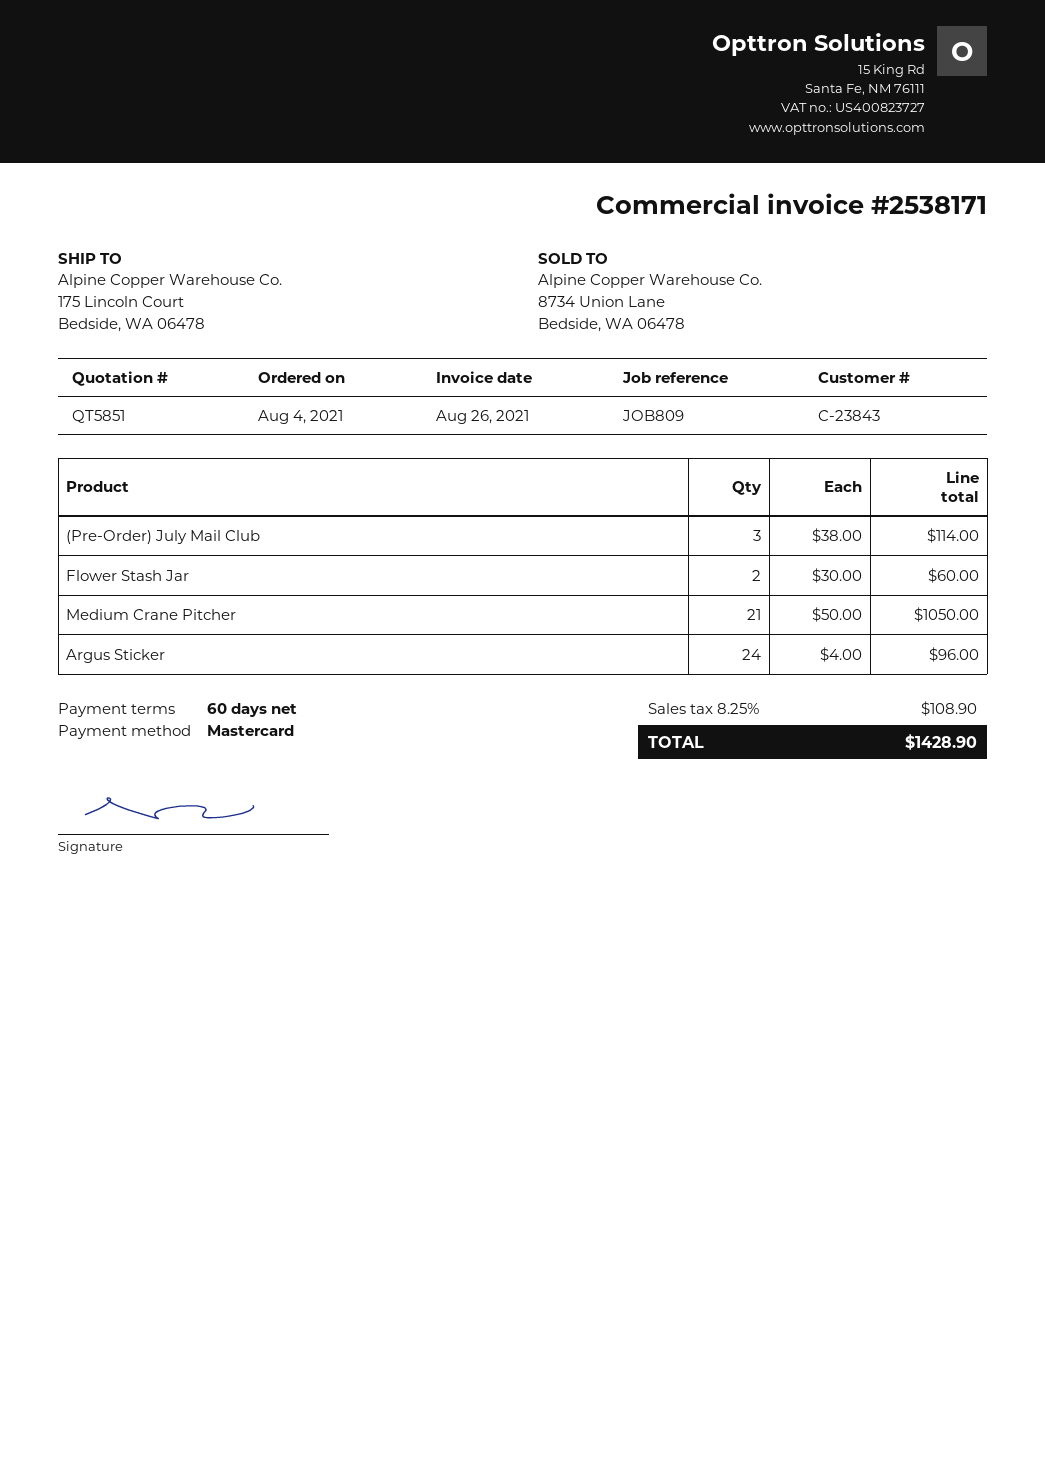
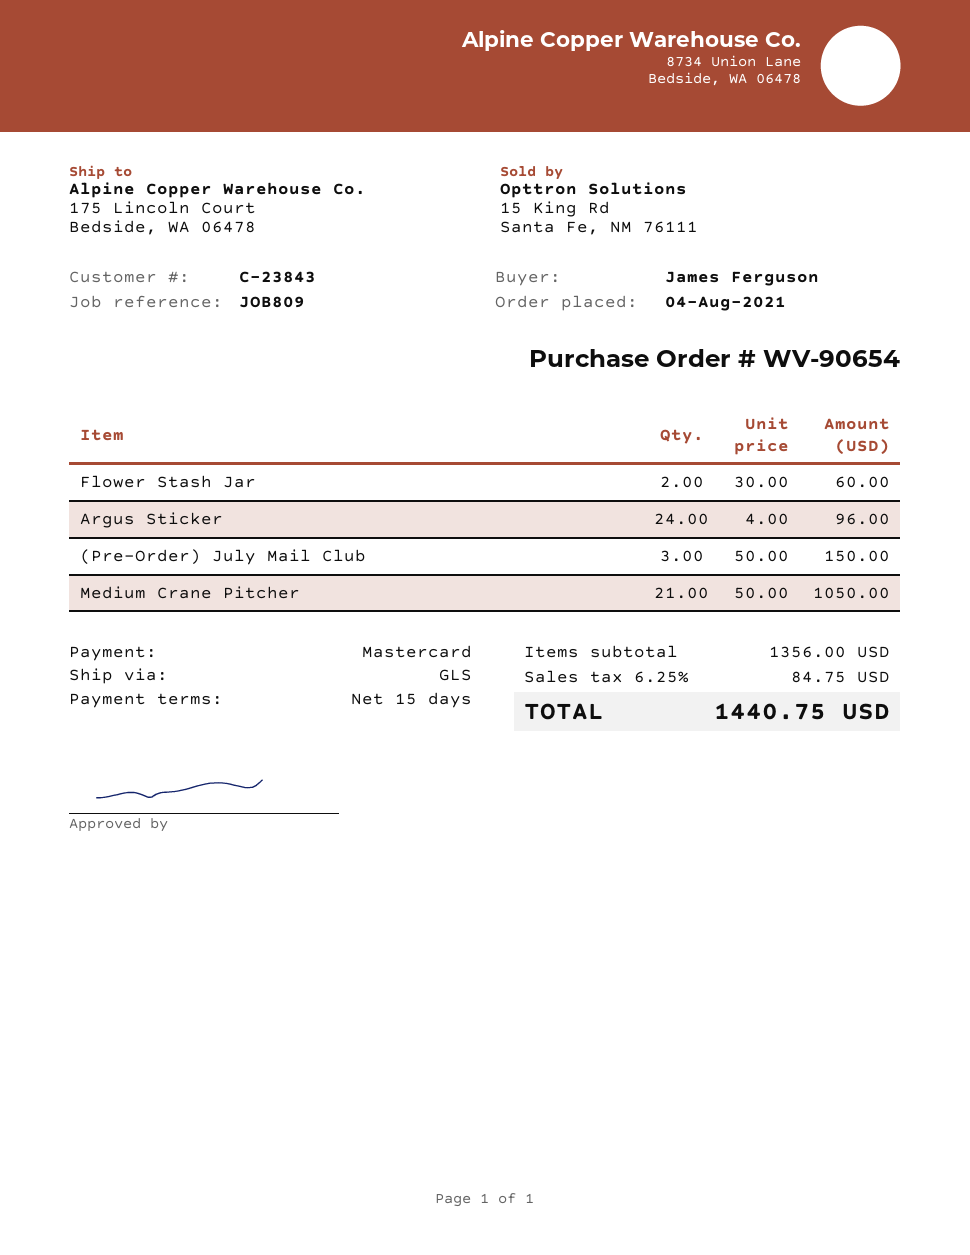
payment terms: 60 days -> 15 days
(Pre-Order) July Mail Club: 3 x 38.00 = 114.00 -> 3 x 50.00 = 150.00
tax: 8.25% = 108.90 -> 6.25% = 84.75
total: 1428.90 -> 1440.75

